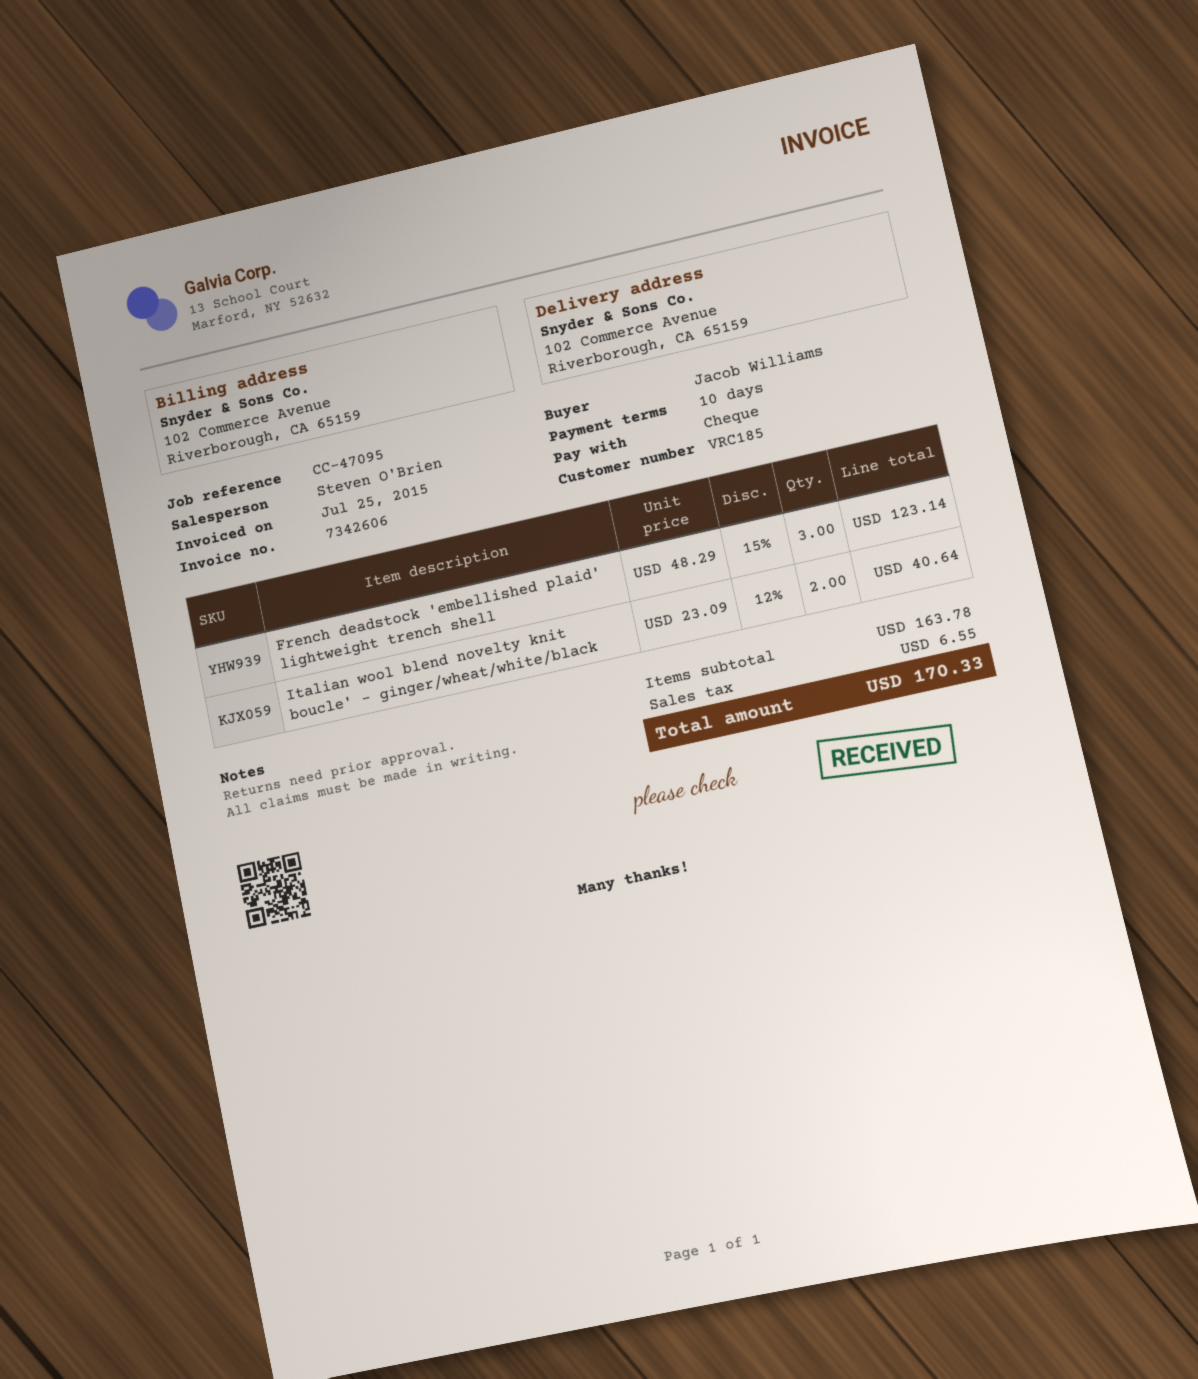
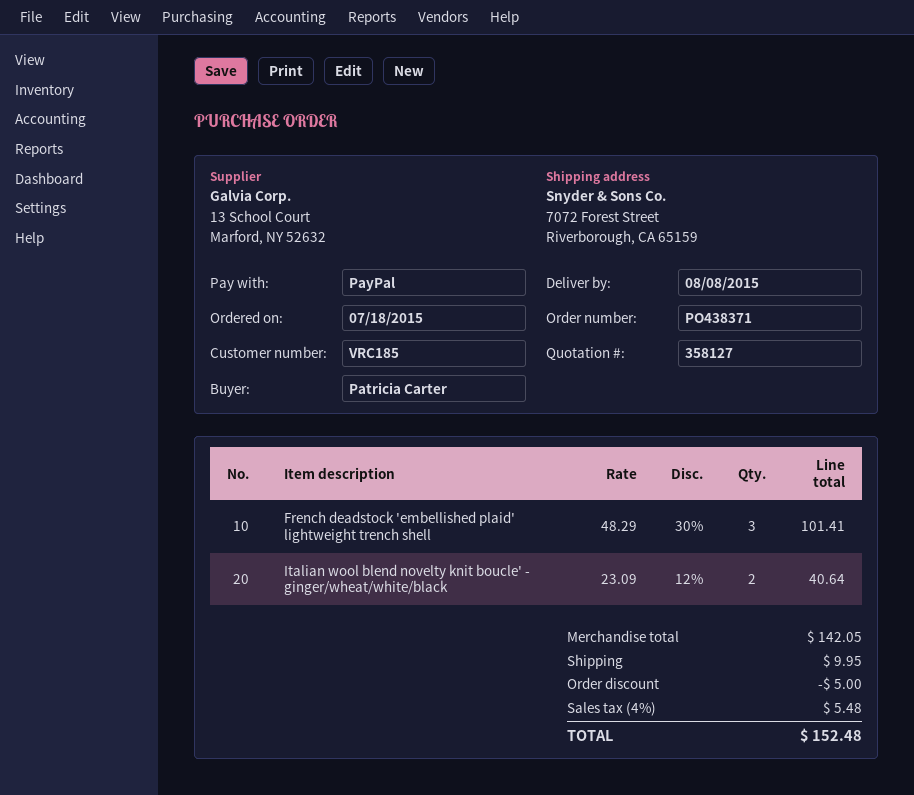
ordered by: Jacob Williams -> Patricia Carter
payment method: cheque -> PayPal
ship to: 102 Commerce Avenue, Riverborough, CA 65159 -> 7072 Forest Street, Riverborough, CA 65159
French deadstock 'embellished plaid' lightweight trench shell: 3 x 48.29 - 15% = 123.14 -> 3 x 48.29 - 30% = 101.41
subtotal: 163.78 -> 142.05
discount: none -> 5.00
shipping: none -> 9.95
tax: 6.55 -> 5.48
total: 170.33 -> 152.48

